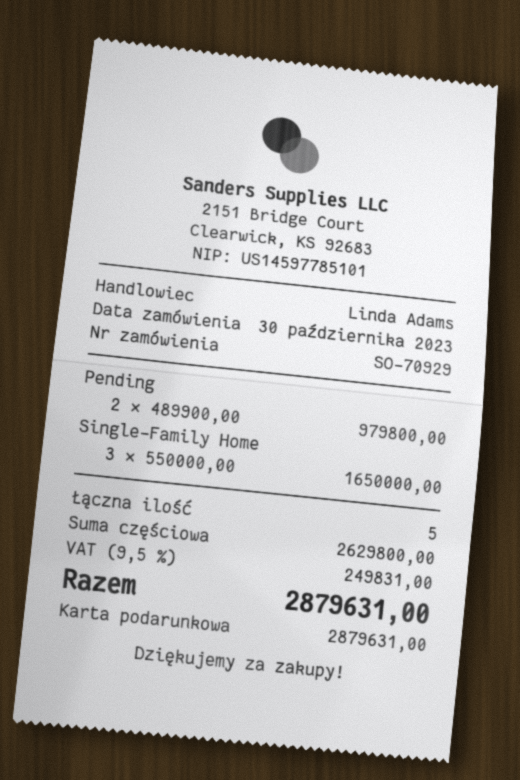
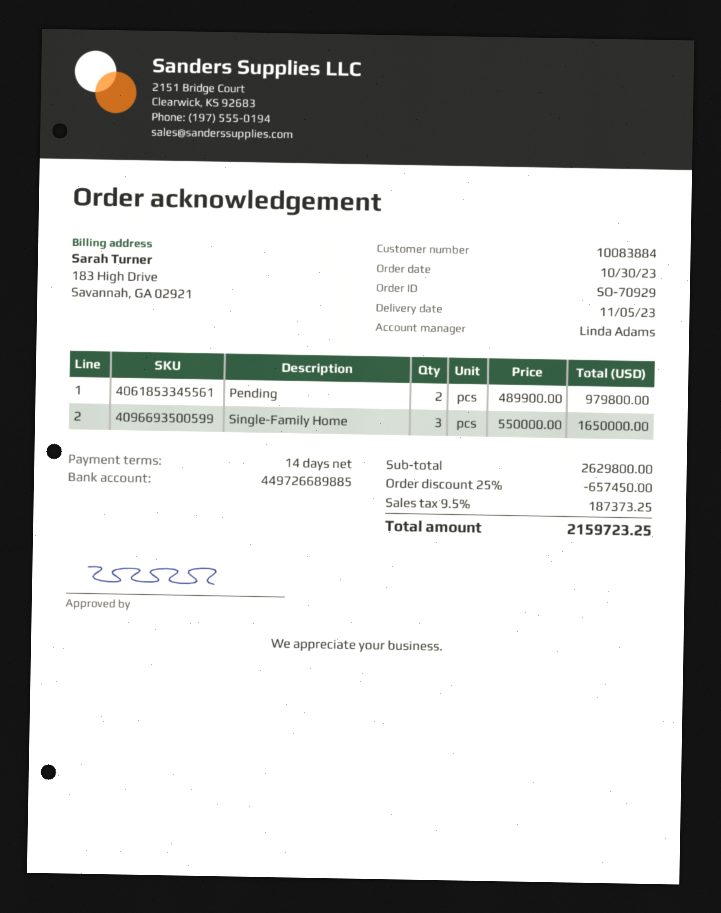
discount: none -> 25% = 657450.00
tax: 9.5% = 249831.00 -> 9.5% = 187373.25
total: 2879631.00 -> 2159723.25

